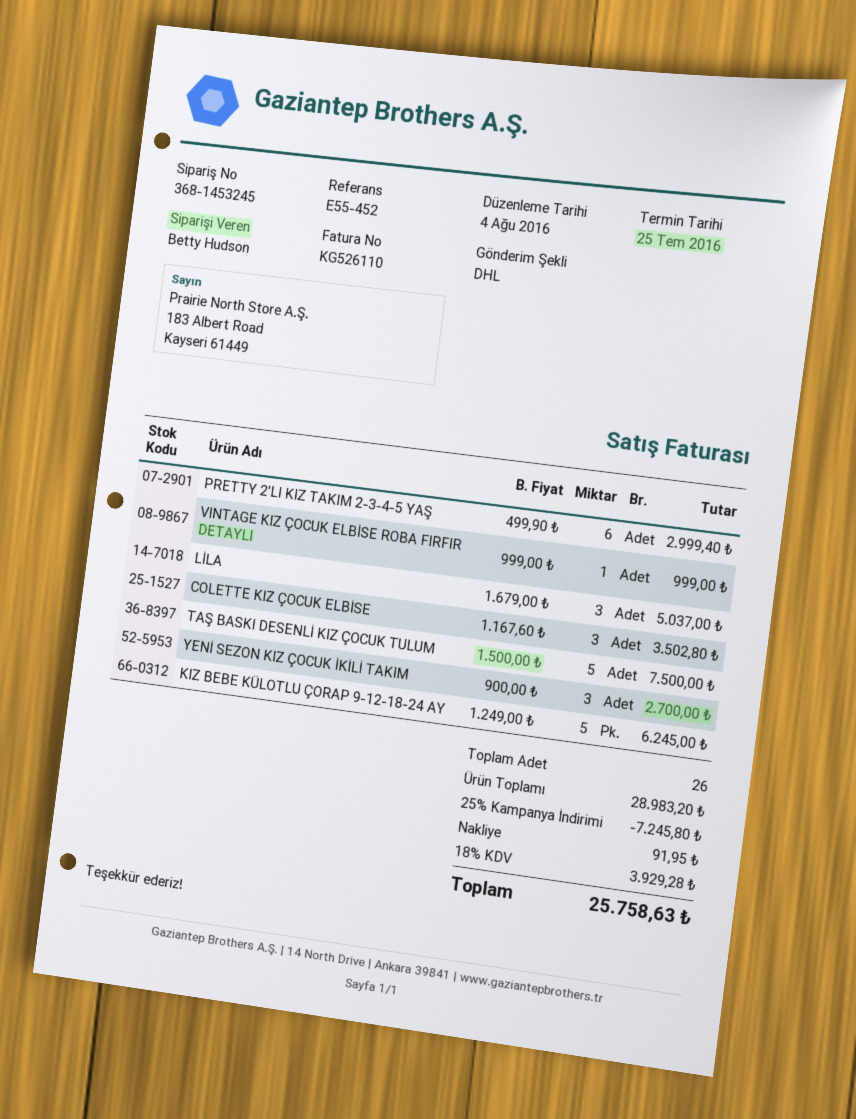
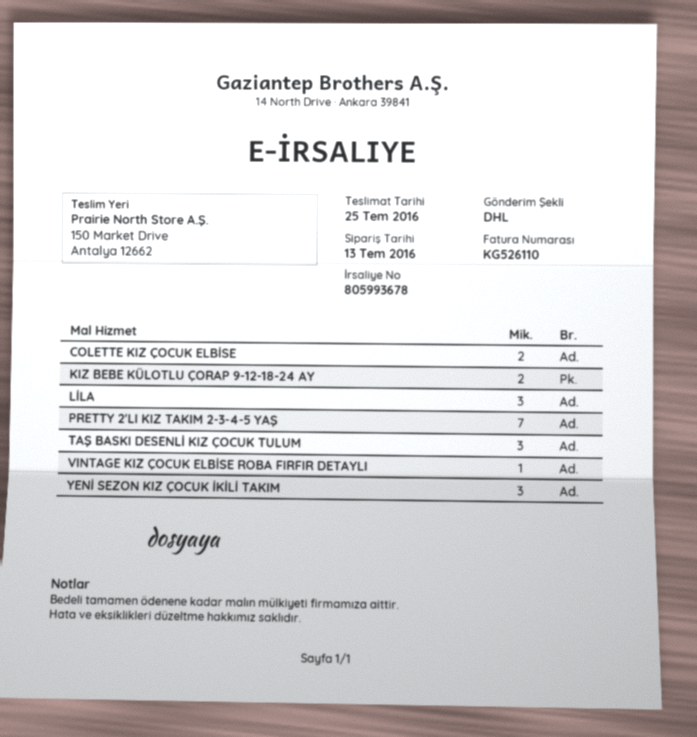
PRETTY 2'LI KIZ TAKIM 2-3-4-5 YAŞ: 6 -> 7
COLETTE KIZ ÇOCUK ELBİSE: 3 -> 2
TAŞ BASKI DESENLİ KIZ ÇOCUK TULUM: 5 -> 3
KIZ BEBE KÜLOTLU ÇORAP 9-12-18-24 AY: 5 -> 2

